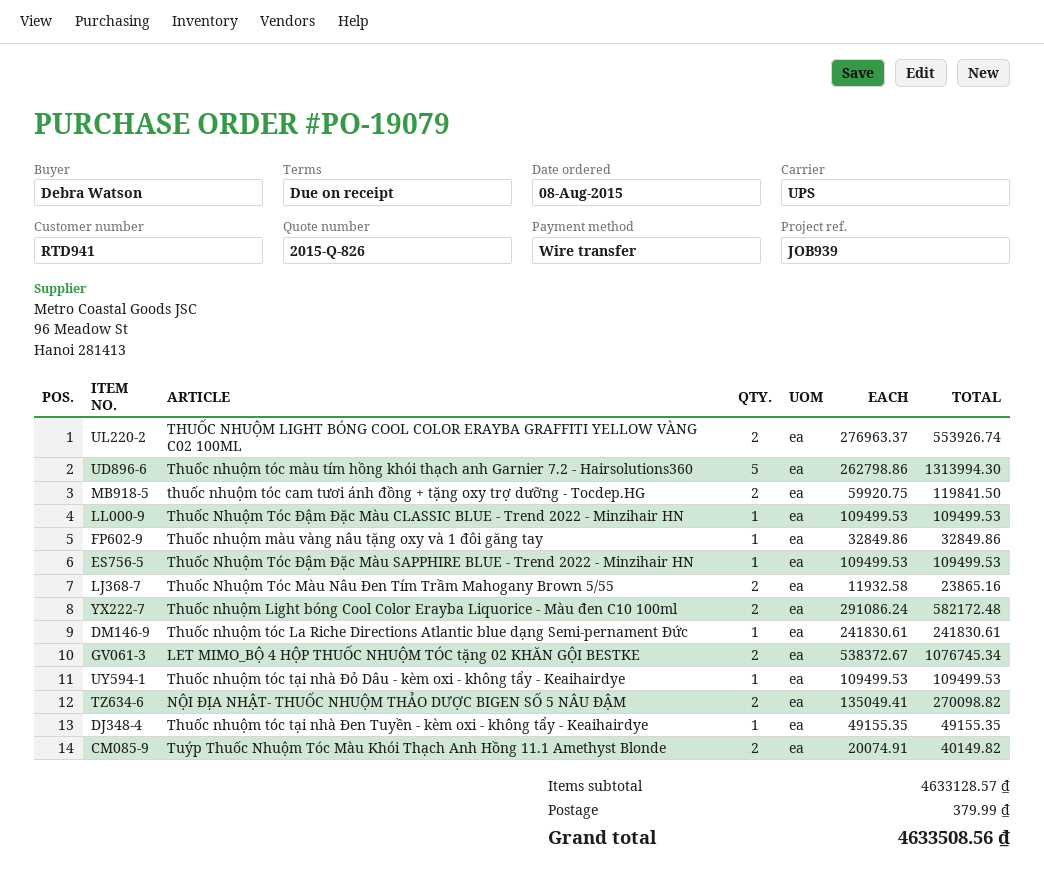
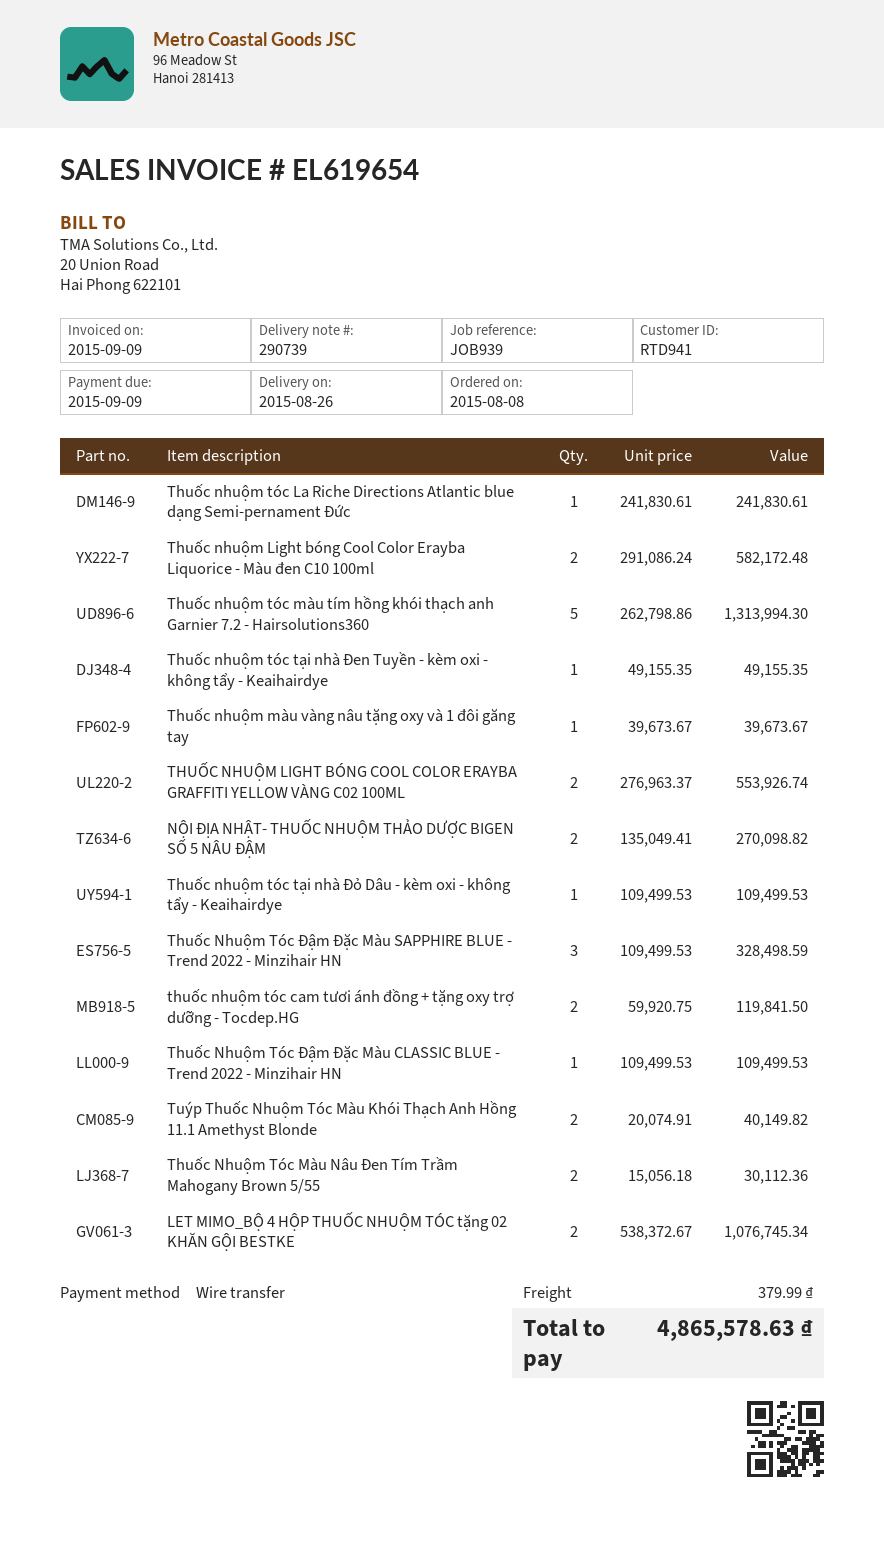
Thuốc nhuộm màu vàng nâu tặng oxy và 1 đôi găng tay: 1 x 32849.86 = 32849.86 -> 1 x 39673.67 = 39673.67
Thuốc Nhuộm Tóc Đậm Đặc Màu SAPPHIRE BLUE - Trend 2022 - Minzihair HN: 1 x 109499.53 = 109499.53 -> 3 x 109499.53 = 328498.59
Thuốc Nhuộm Tóc Màu Nâu Đen Tím Trầm Mahogany Brown 5/55: 2 x 11932.58 = 23865.16 -> 2 x 15056.18 = 30112.36
total: 4633508.56 -> 4865578.63

